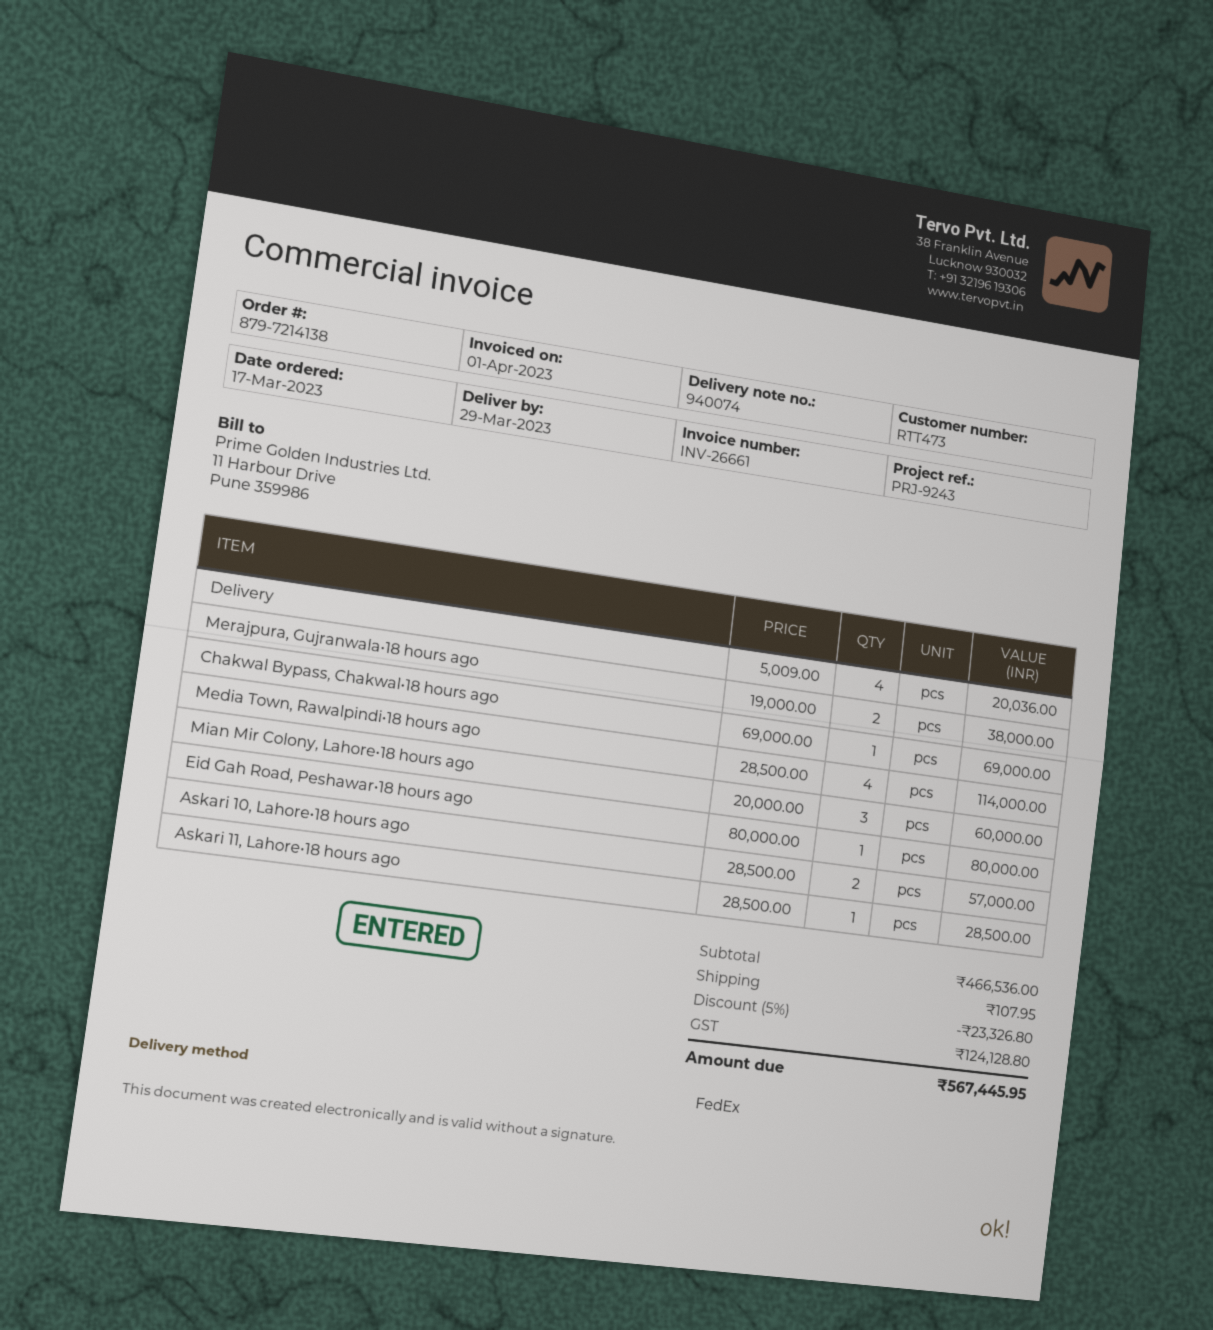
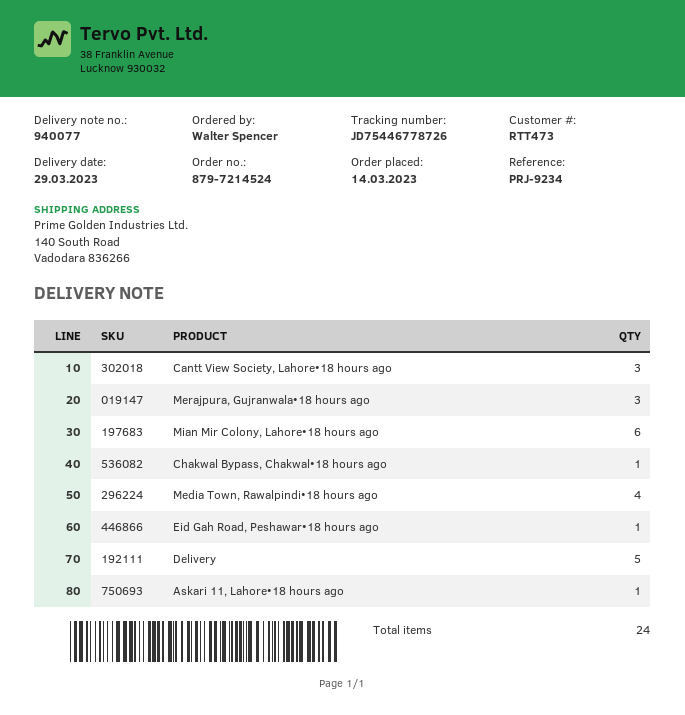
order number: 879-7214138 -> 879-7214524
order date: 2023-03-17 -> 2023-03-14
delivery note number: 940074 -> 940077
reference: PRJ-9243 -> PRJ-9234
Delivery: 4 -> 5
Merajpura, Gujranwala•18 hours ago: 2 -> 3
Mian Mir Colony, Lahore•18 hours ago: 3 -> 6
Askari 10, Lahore•18 hours ago: 2 -> none
Cantt View Society, Lahore•18 hours ago: none -> 3

